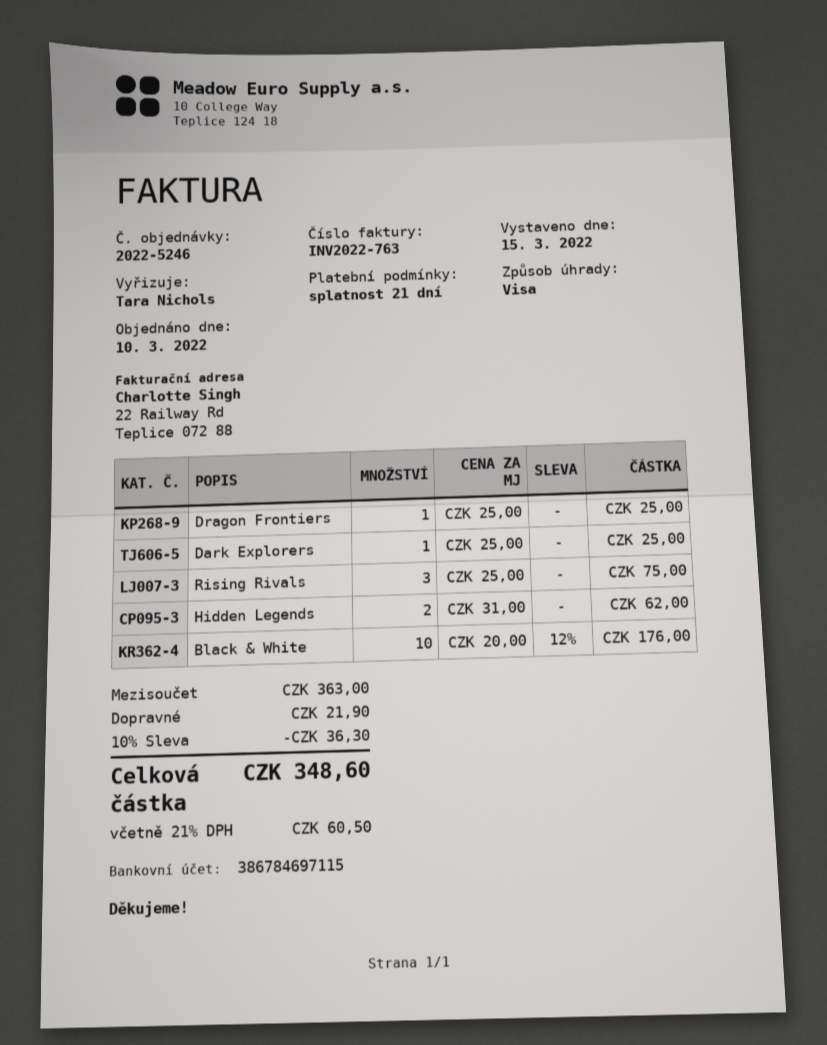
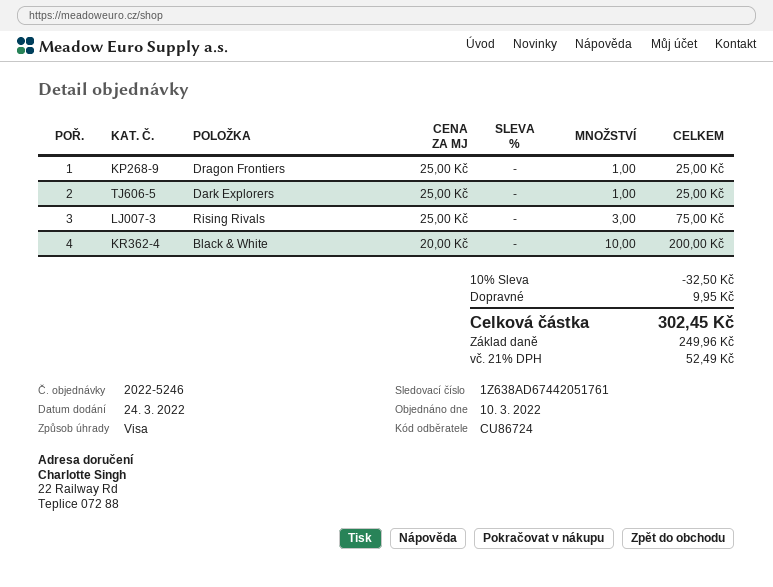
Hidden Legends: 2 x 31.00 = 62.00 -> none
Black & White: 10 x 20.00 - 12% = 176.00 -> 10 x 20.00 = 200.00
discount: 10% = 36.30 -> 10% = 32.50
shipping: 21.90 -> 9.95
tax: 21% = 60.50 -> 21% = 52.49
total: 348.60 -> 302.45

